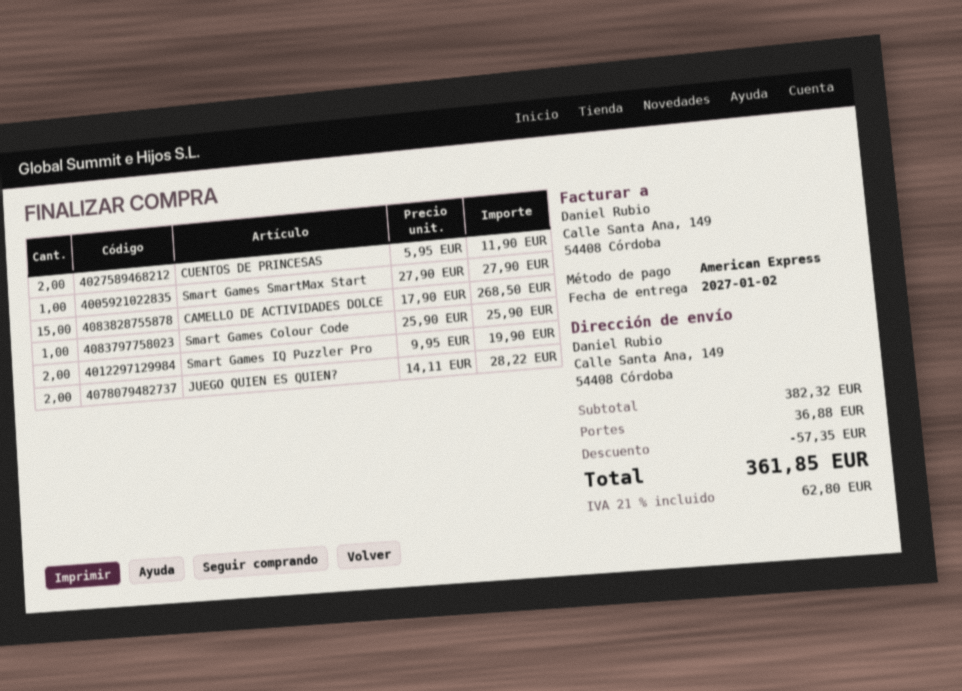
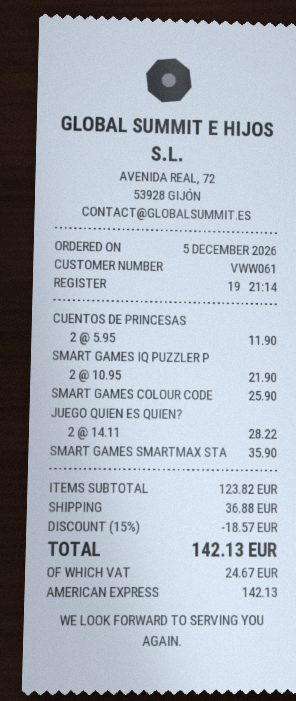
Smart Games SmartMax Start: 1 x 27.90 = 27.90 -> 1 x 35.90 = 35.90
CAMELLO DE ACTIVIDADES DOLCE: 15 x 17.90 = 268.50 -> none
Smart Games IQ Puzzler Pro: 2 x 9.95 = 19.90 -> 2 x 10.95 = 21.90
subtotal: 382.32 -> 123.82
discount: 57.35 -> 18.57
tax: 62.80 -> 24.67
total: 361.85 -> 142.13

